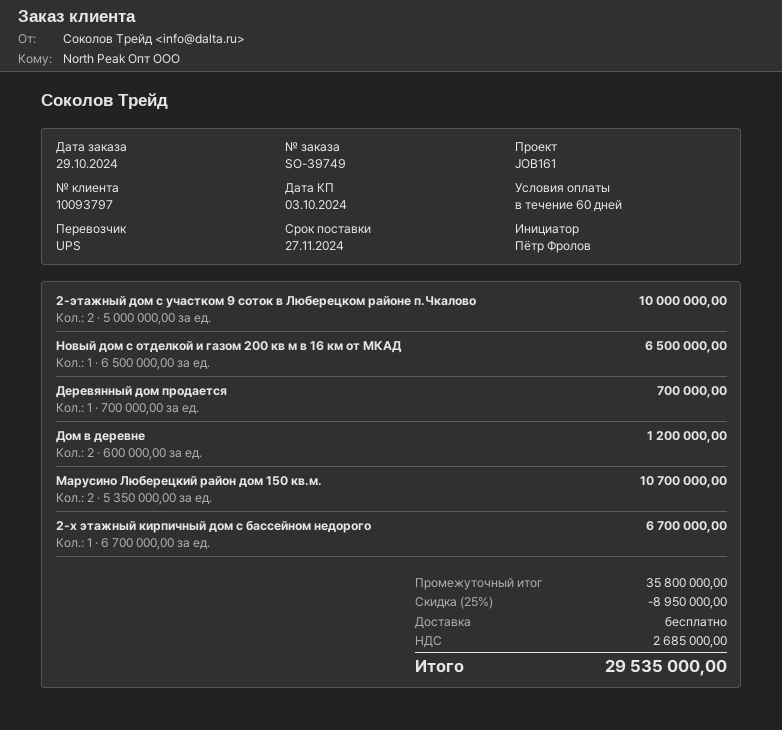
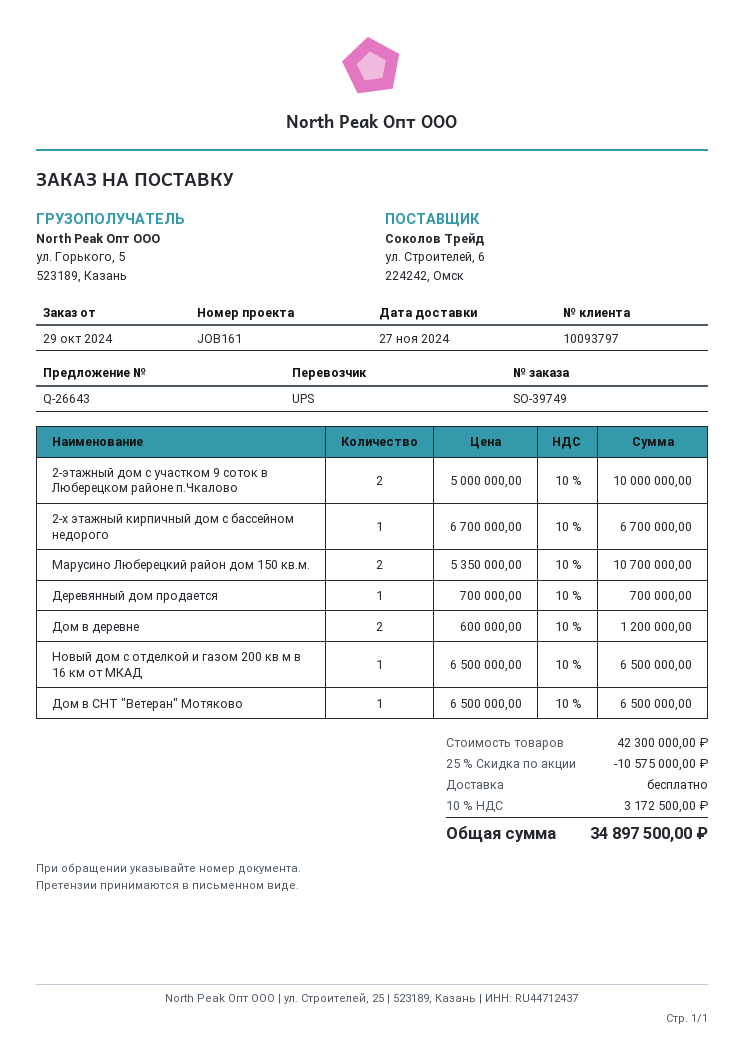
Дом в СНТ "Ветеран" Мотяково: none -> 1 x 6500000.00 = 6500000.00
subtotal: 35800000.00 -> 42300000.00
discount: 25% = 8950000.00 -> 25% = 10575000.00
tax: 2685000.00 -> 3172500.00
total: 29535000.00 -> 34897500.00

